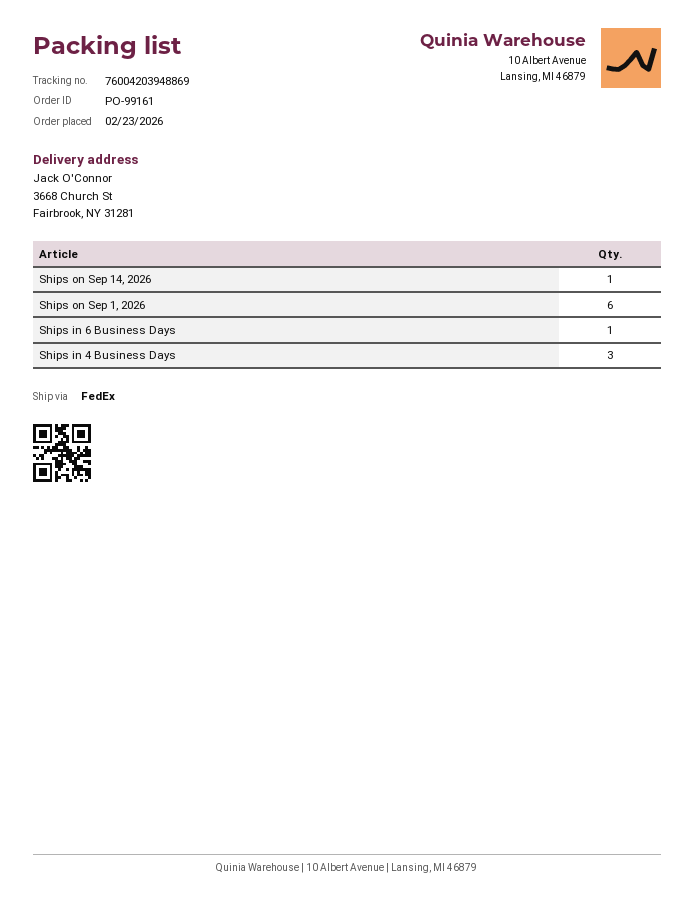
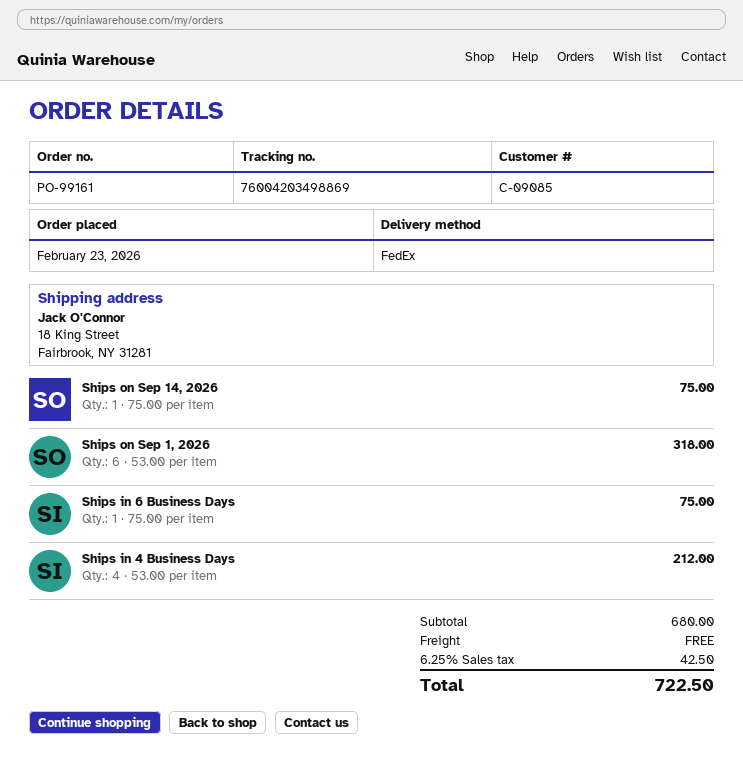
tracking number: 76004203948869 -> 76004203498869
ship to: 3668 Church St, Fairbrook, NY 31281 -> 18 King Street, Fairbrook, NY 31281
Ships in 4 Business Days: 3 -> 4

